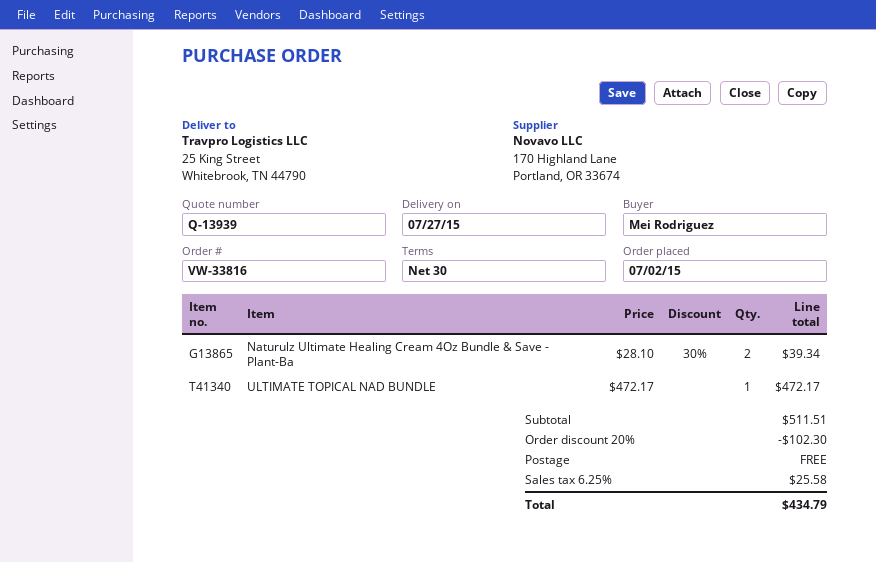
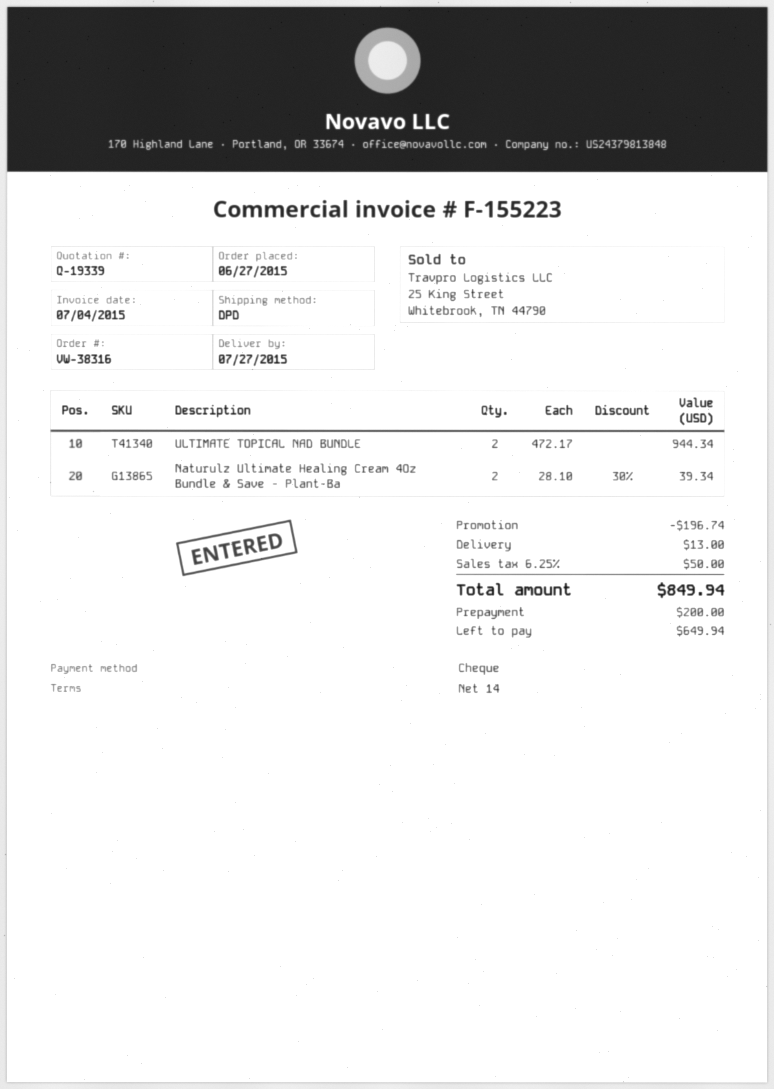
quote number: Q-13939 -> Q-19339
order number: VW-33816 -> VW-38316
order date: 2015-07-02 -> 2015-06-27
payment terms: 30 days -> 14 days
ULTIMATE TOPICAL NAD BUNDLE: 1 x 472.17 = 472.17 -> 2 x 472.17 = 944.34
discount: 102.30 -> 196.74
shipping: 0.00 -> 13.00
tax: 6.25% = 25.58 -> 6.25% = 50.00
total: 434.79 -> 849.94

